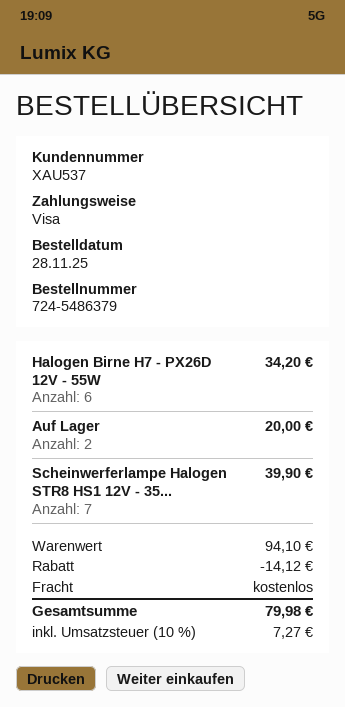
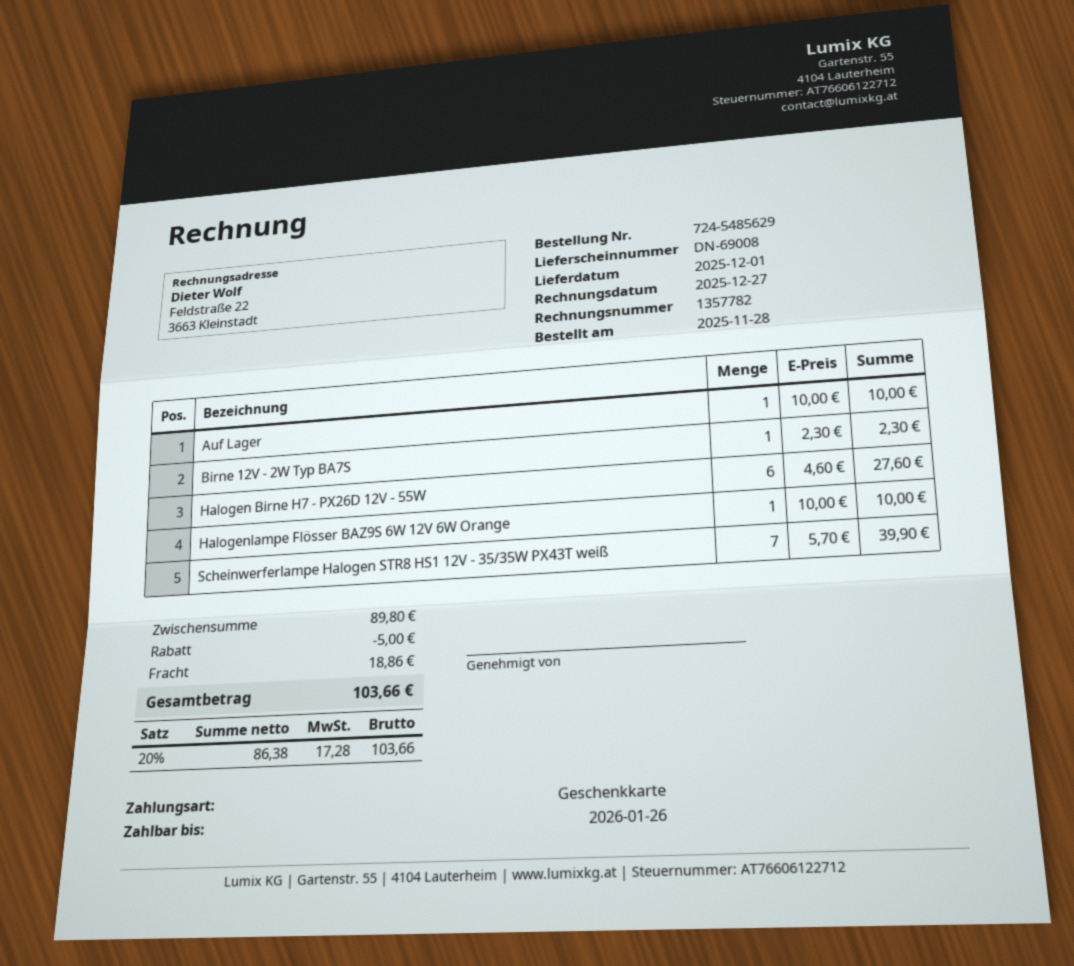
order number: 724-5486379 -> 724-5485629
payment method: Visa -> gift card
Halogen Birne H7 - PX26D 12V - 55W: 6 for 34.20 -> 6 for 27.60
Auf Lager: 2 for 20.00 -> 1 for 10.00
Birne 12V - 2W Typ BA7S: none -> 1 for 2.30
Halogenlampe Flösser BAZ9S 6W 12V 6W Orange: none -> 1 for 10.00
subtotal: 94.10 -> 89.80
discount: 14.12 -> 5.00
shipping: 0.00 -> 18.86
tax: 10% = 7.27 -> 20% = 17.28
total: 79.98 -> 103.66

